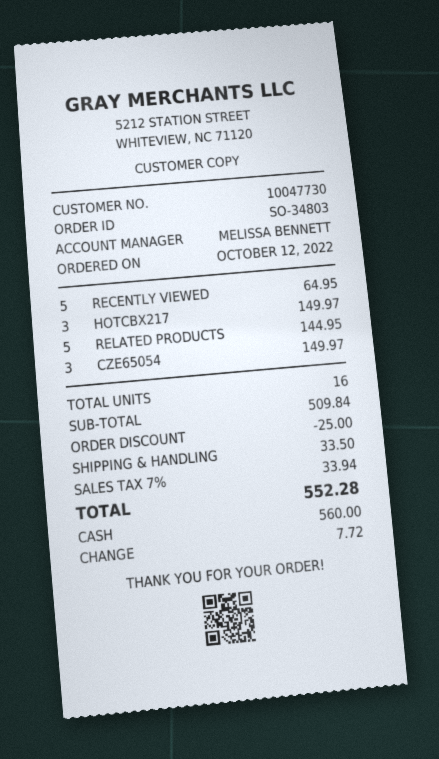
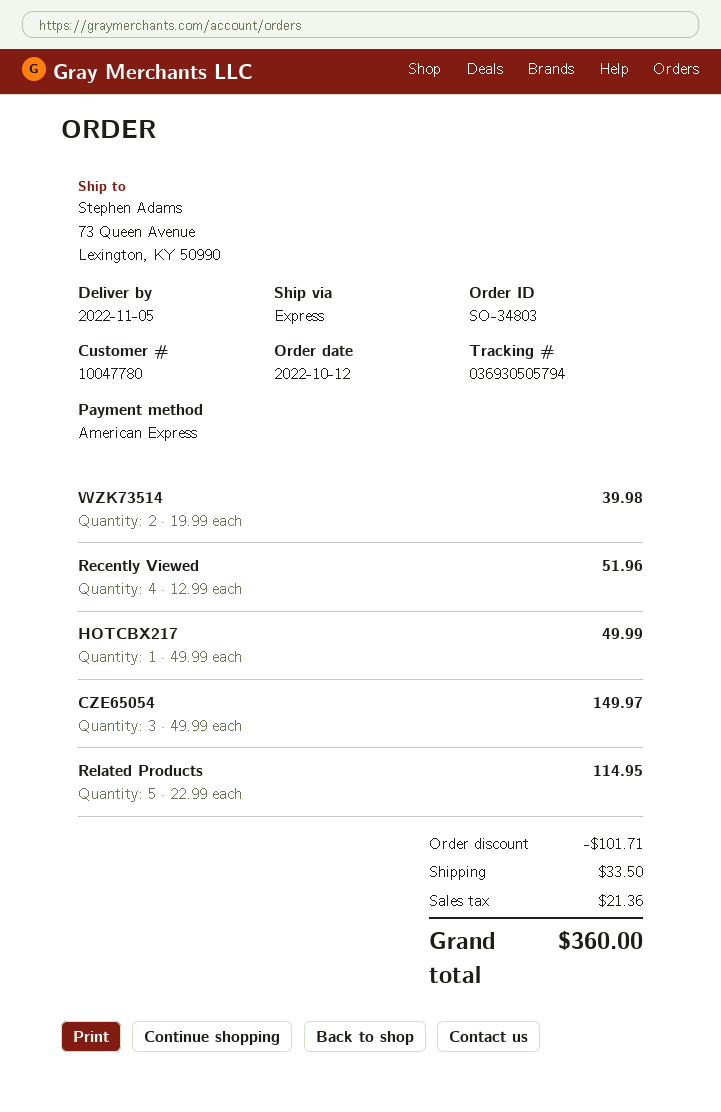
customer number: 10047730 -> 10047780
payment method: cash -> American Express
RECENTLY VIEWED: 5 for 64.95 -> 4 for 51.96
HOTCBX217: 3 for 149.97 -> 1 for 49.99
RELATED PRODUCTS: 5 for 144.95 -> 5 for 114.95
WZK73514: none -> 2 for 39.98
discount: 25.00 -> 101.71
tax: 33.94 -> 21.36
total: 552.28 -> 360.00

